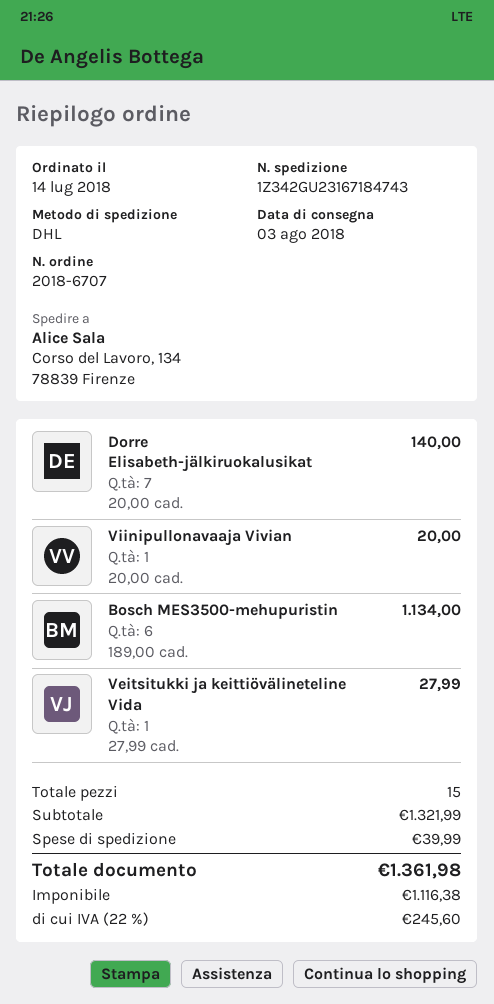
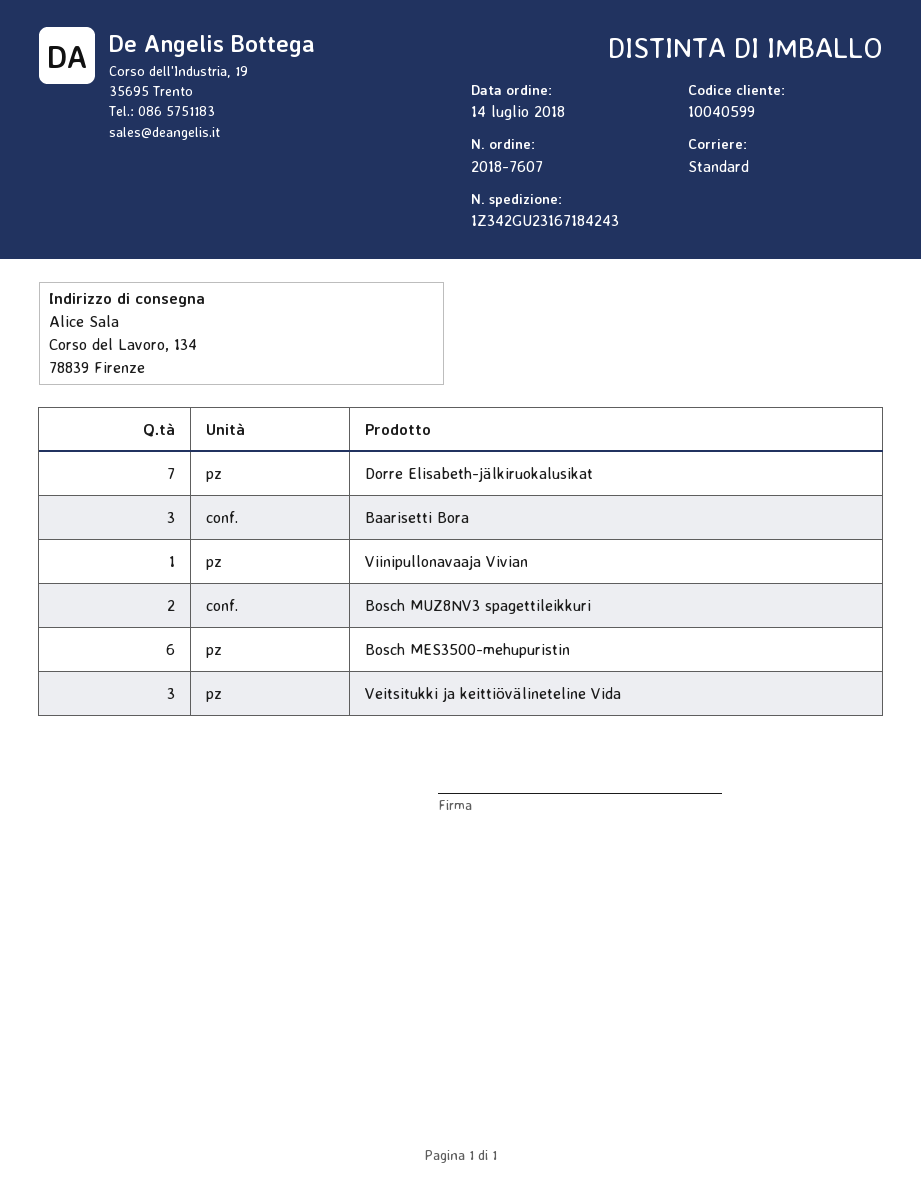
order number: 2018-6707 -> 2018-7607
shipping method: DHL -> standard
tracking number: 1Z342GU23167184743 -> 1Z342GU23167184243
Veitsitukki ja keittiövälineteline Vida: 1 -> 3
Baarisetti Bora: none -> 3
Bosch MUZ8NV3 spagettileikkuri: none -> 2

